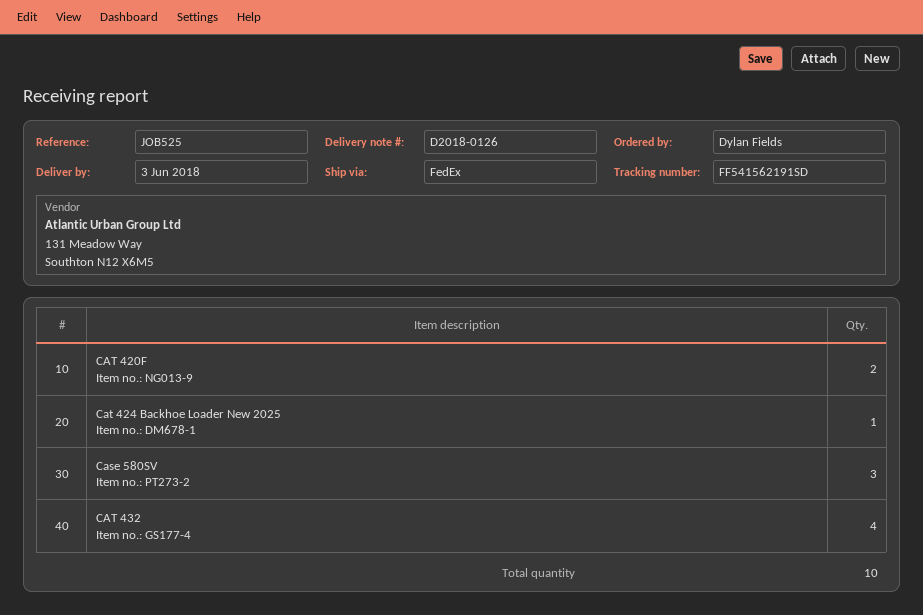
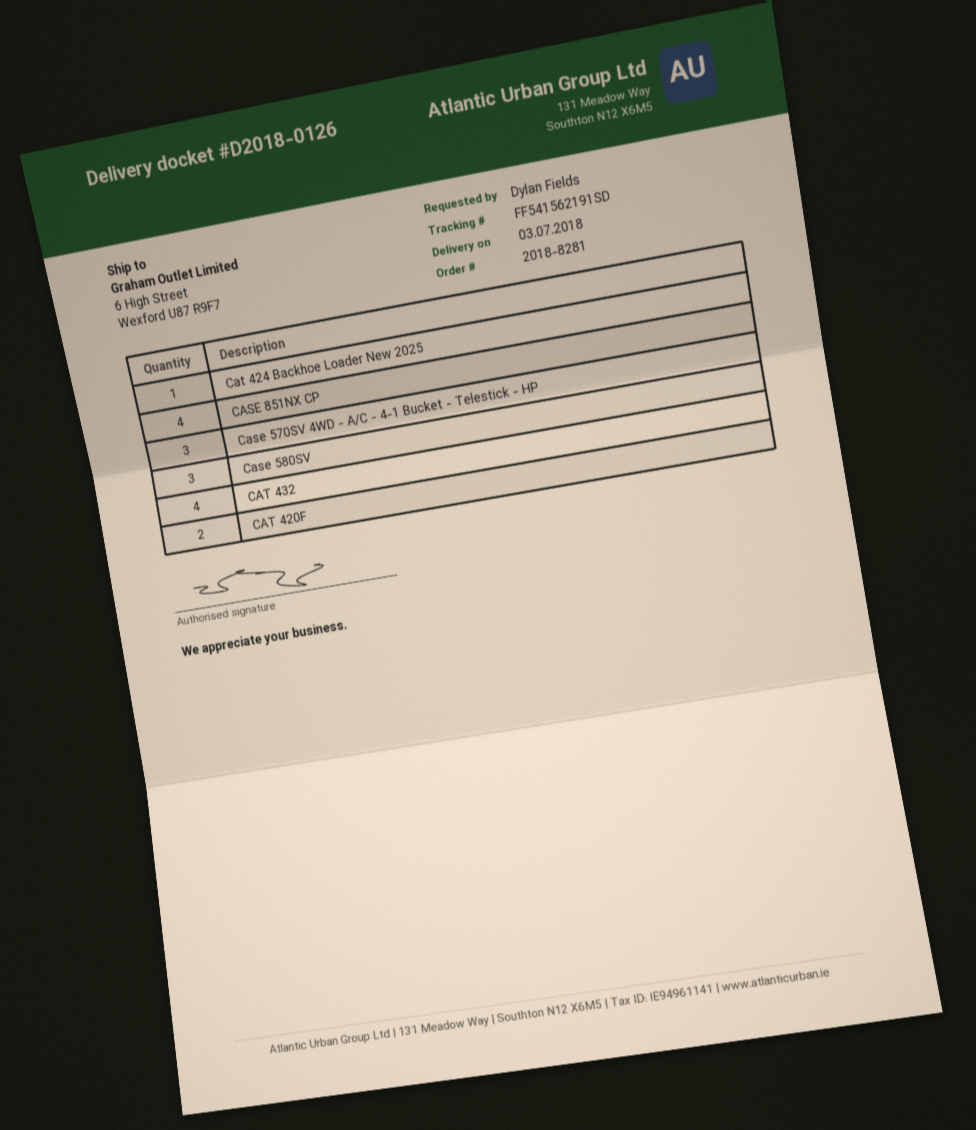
delivery date: 2018-06-03 -> 2018-07-03
CASE 851NX CP: none -> 4
Case 570SV 4WD - A/C - 4-1 Bucket - Telestick - HP: none -> 3

